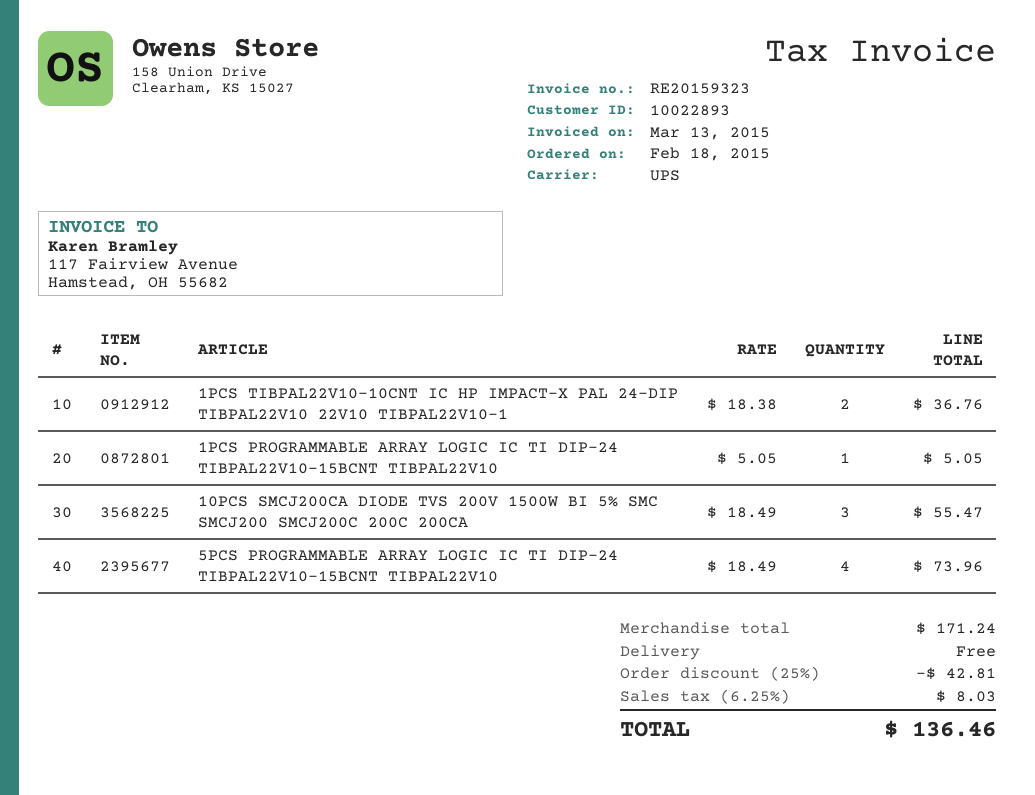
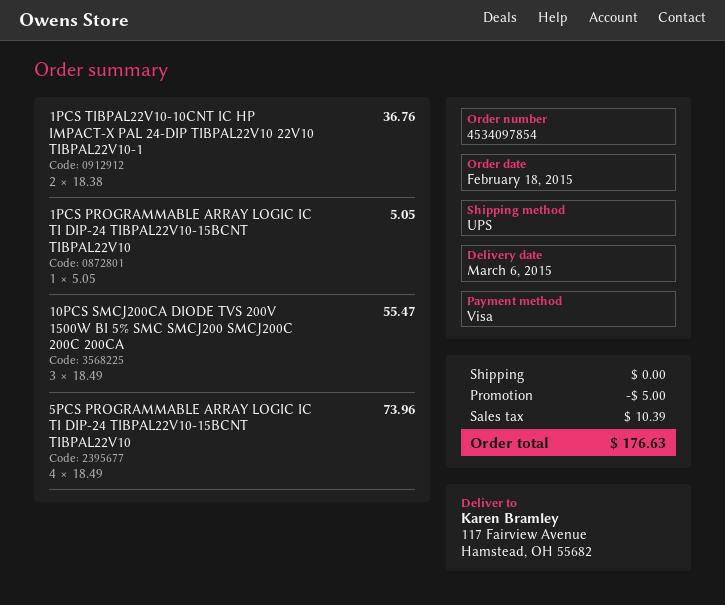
discount: 42.81 -> 5.00
tax: 8.03 -> 10.39
total: 136.46 -> 176.63

